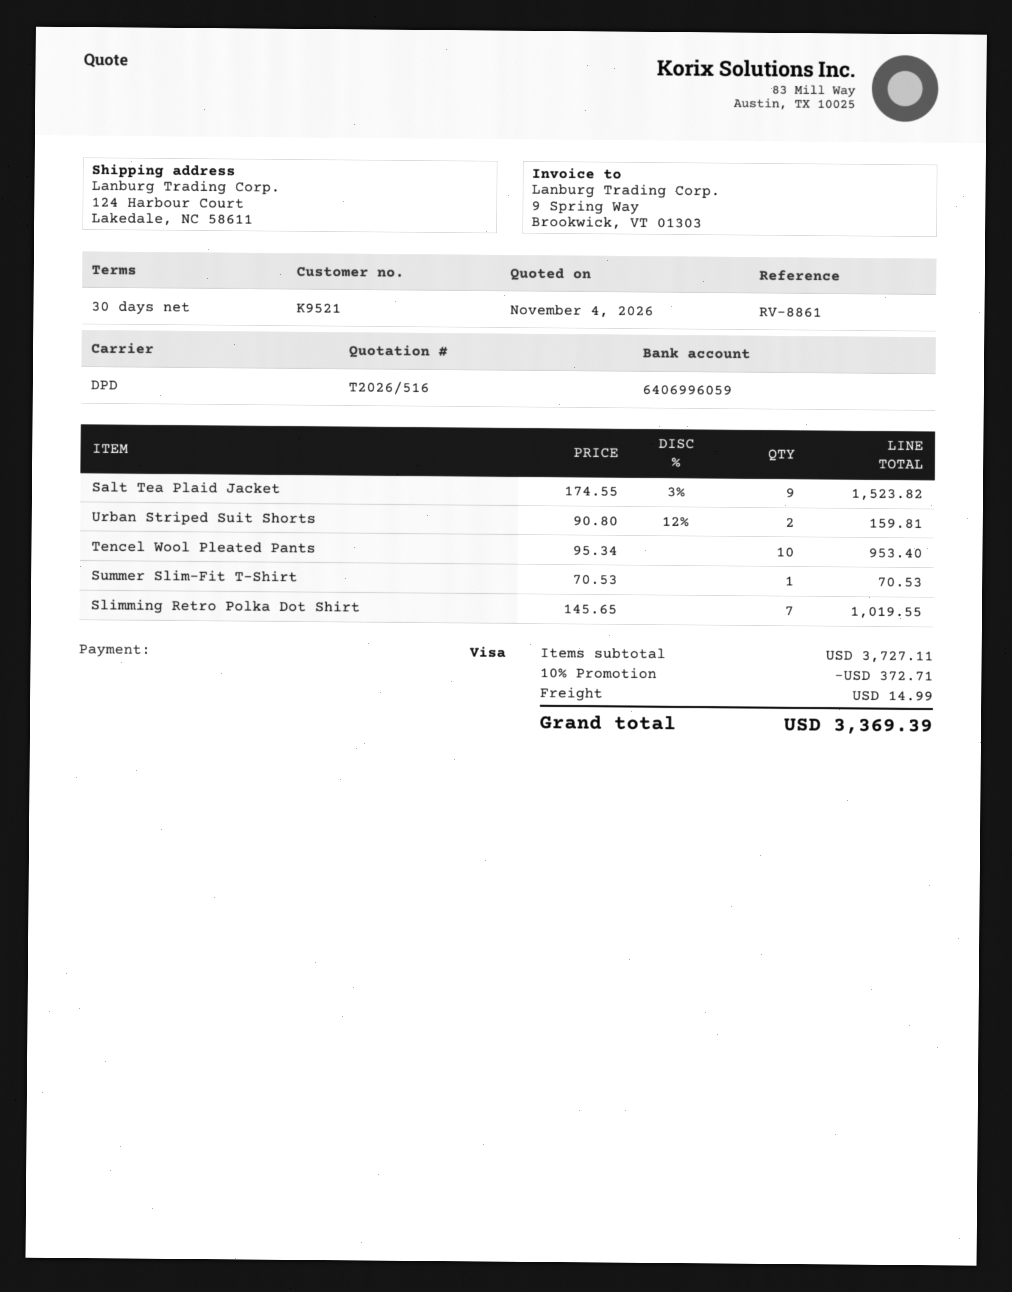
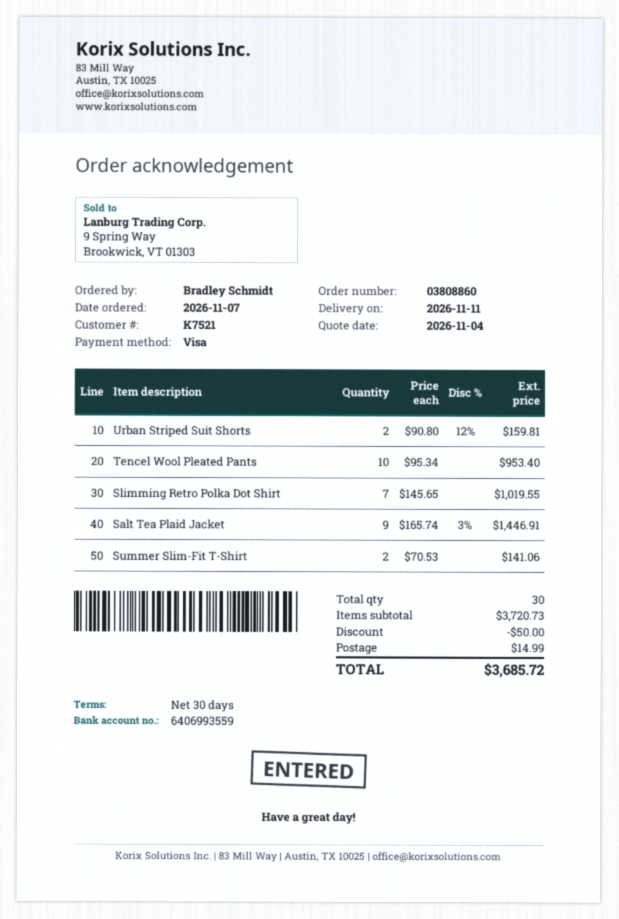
customer number: K9521 -> K7521
bank account: 6406996059 -> 6406993559
Salt Tea Plaid Jacket: 9 x 174.55 - 3% = 1523.82 -> 9 x 165.74 - 3% = 1446.91
Summer Slim-Fit T-Shirt: 1 x 70.53 = 70.53 -> 2 x 70.53 = 141.06
subtotal: 3727.11 -> 3720.73
discount: 372.71 -> 50.00
total: 3369.39 -> 3685.72

